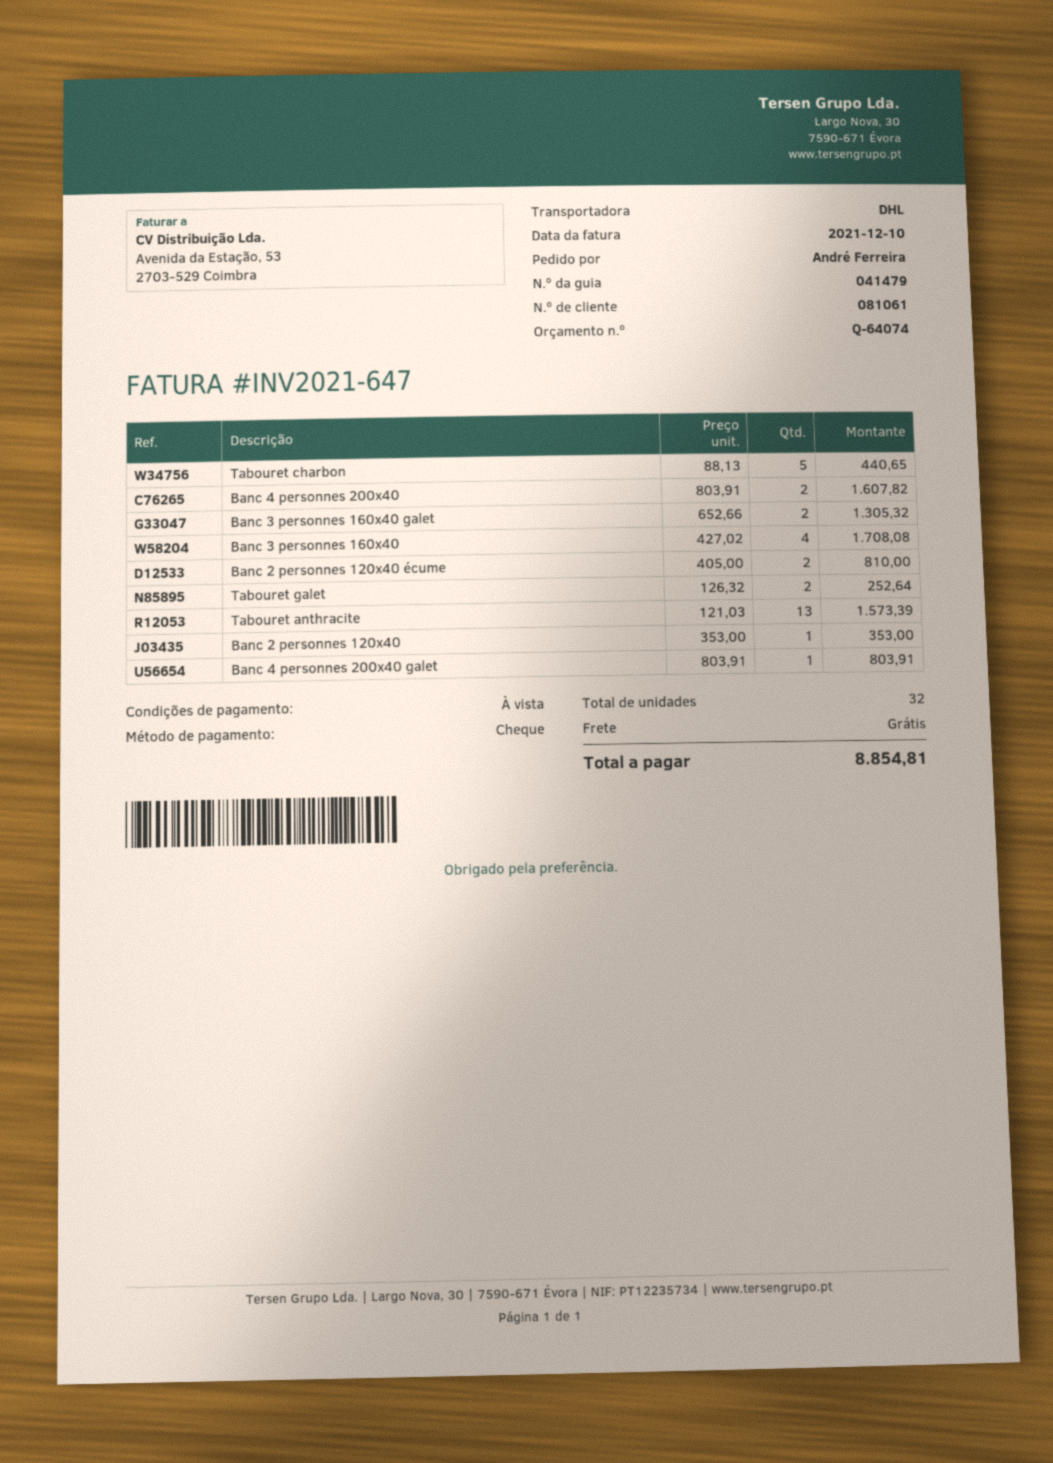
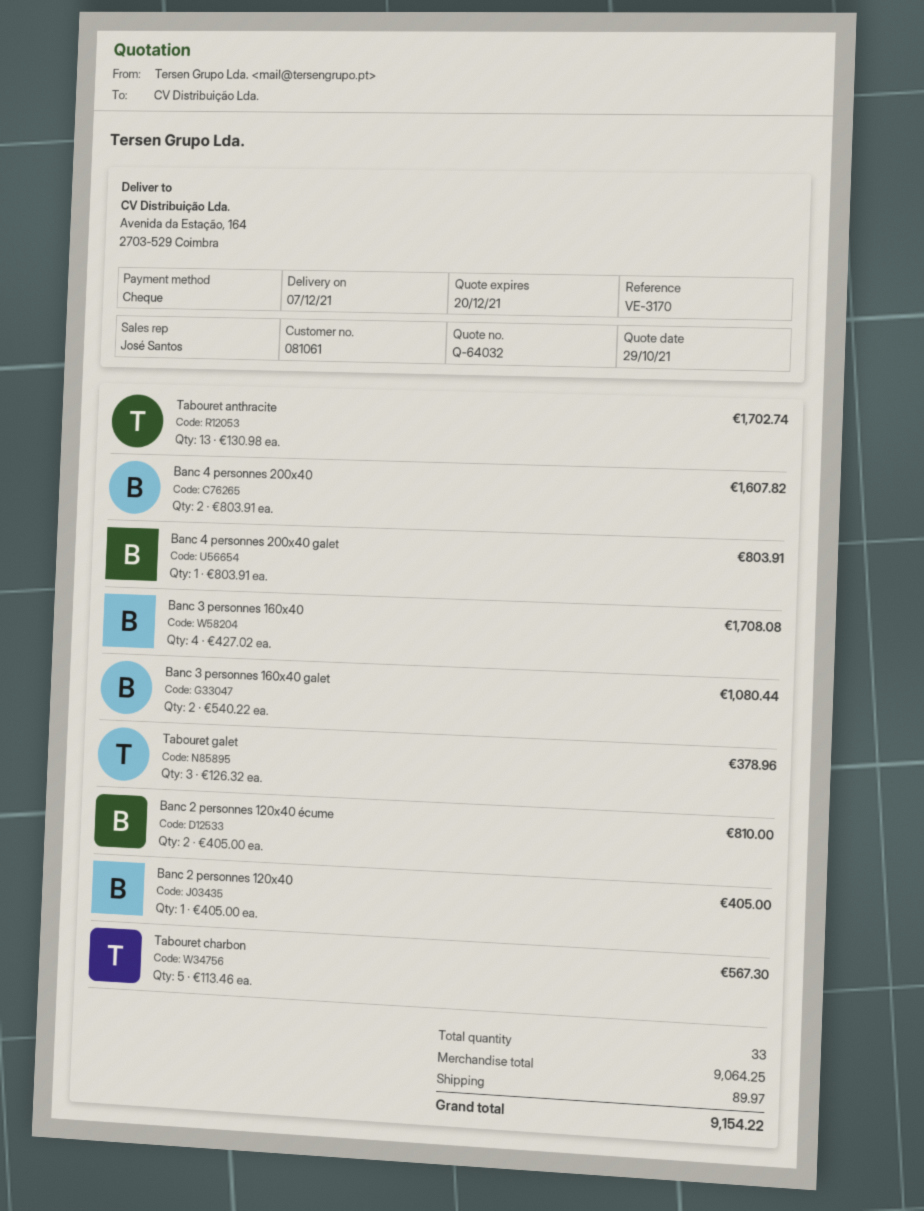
quote number: Q-64074 -> Q-64032
Tabouret charbon: 5 x 88.13 = 440.65 -> 5 x 113.46 = 567.30
Banc 3 personnes 160x40 galet: 2 x 652.66 = 1305.32 -> 2 x 540.22 = 1080.44
Tabouret galet: 2 x 126.32 = 252.64 -> 3 x 126.32 = 378.96
Tabouret anthracite: 13 x 121.03 = 1573.39 -> 13 x 130.98 = 1702.74
Banc 2 personnes 120x40: 1 x 353.00 = 353.00 -> 1 x 405.00 = 405.00
total quantity: 32 -> 33
shipping: 0.00 -> 89.97
total: 8854.81 -> 9154.22

